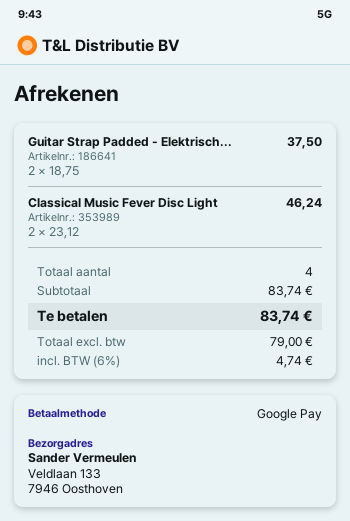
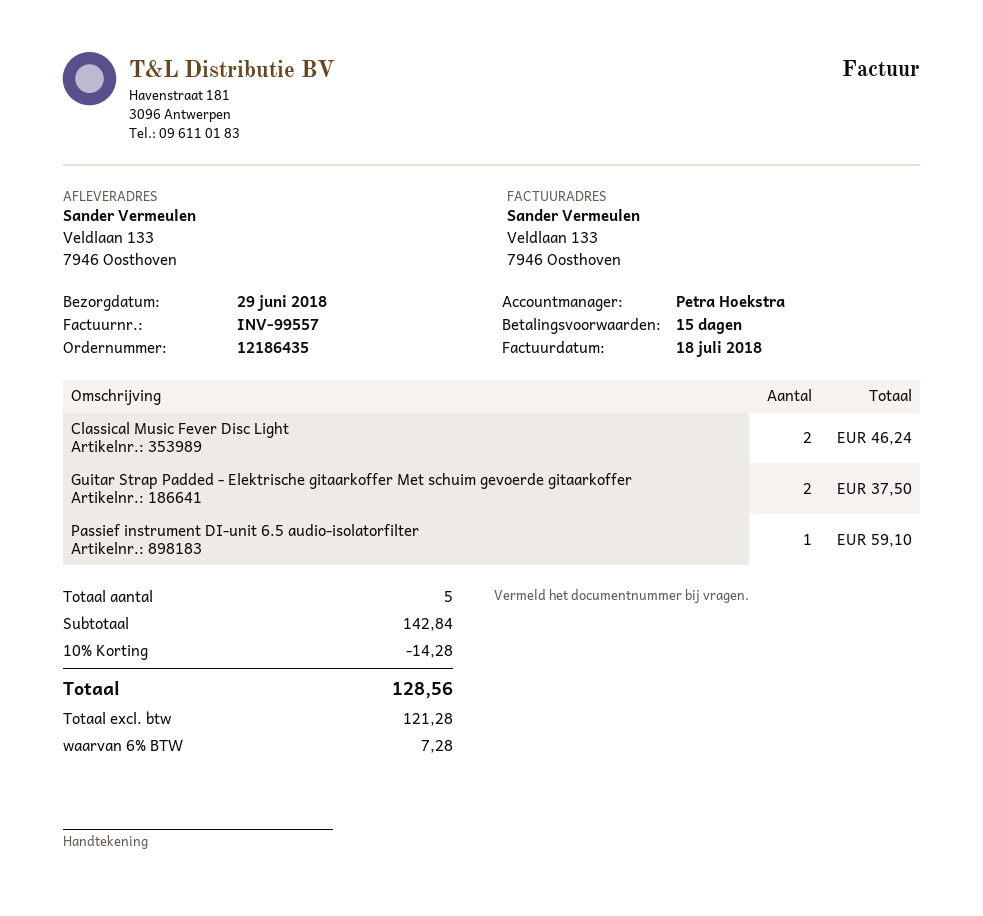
Passief instrument DI-unit 6.5 audio-isolatorfilter: none -> 1 for 59.10
total quantity: 4 -> 5
subtotal: 83.74 -> 142.84
discount: none -> 10% = 14.28
net: 79.00 -> 121.28
tax: 6% = 4.74 -> 6% = 7.28
total: 83.74 -> 128.56

